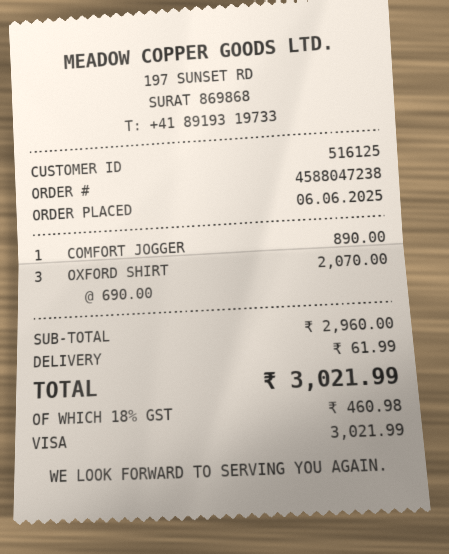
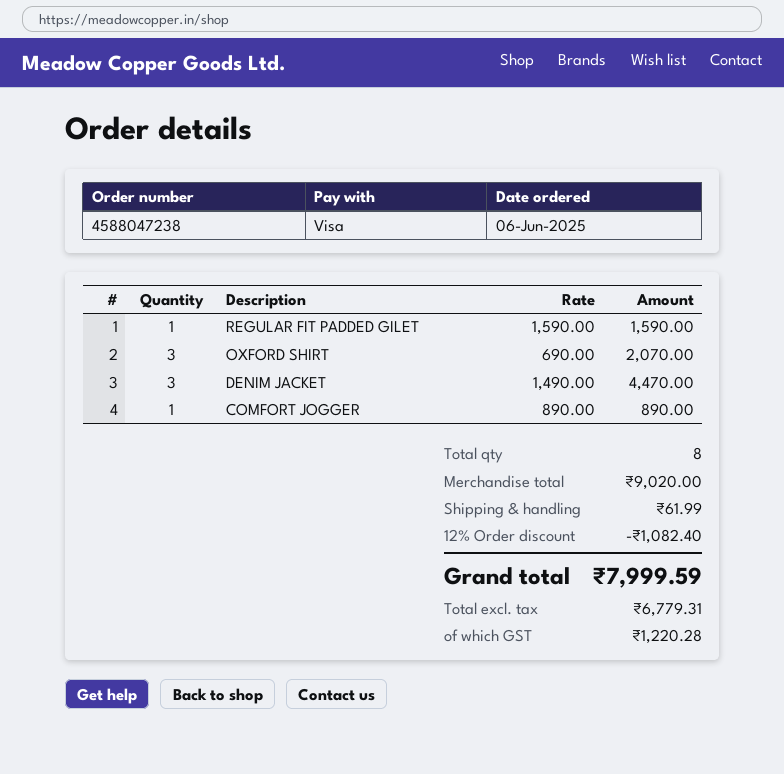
REGULAR FIT PADDED GILET: none -> 1 x 1590.00 = 1590.00
DENIM JACKET: none -> 3 x 1490.00 = 4470.00
subtotal: 2960.00 -> 9020.00
discount: none -> 12% = 1082.40
tax: 460.98 -> 1220.28
total: 3021.99 -> 7999.59

